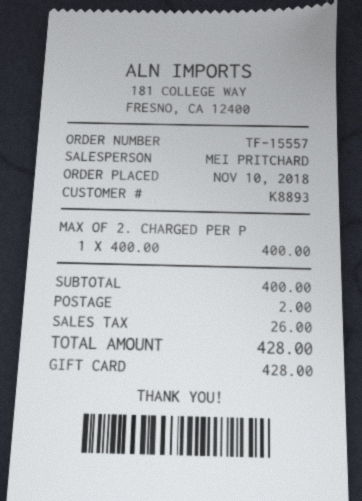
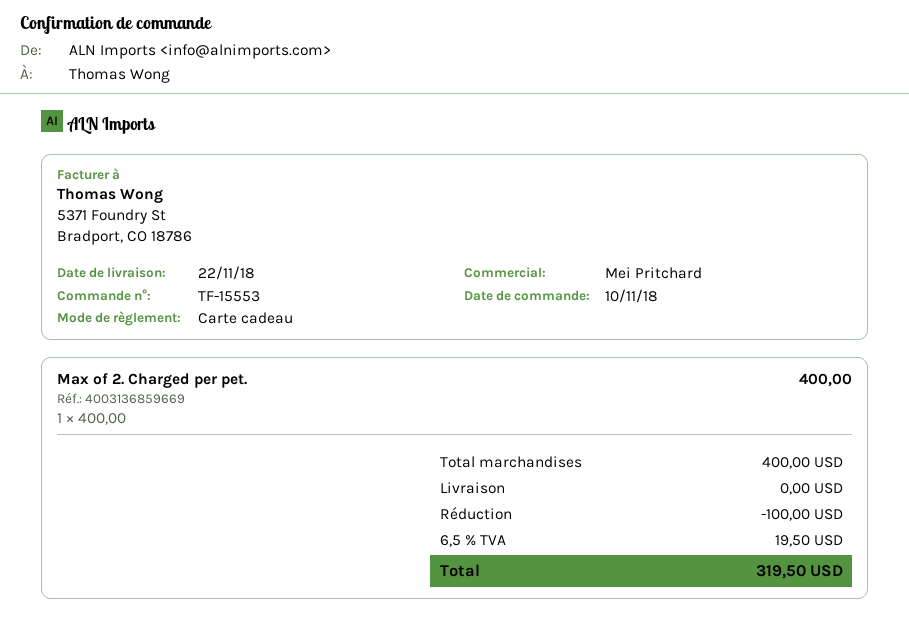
order number: TF-15557 -> TF-15553
discount: none -> 100.00
shipping: 2.00 -> 0.00
tax: 26.00 -> 19.50
total: 428.00 -> 319.50

